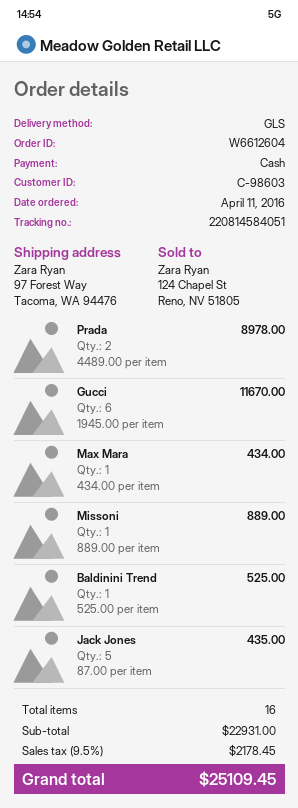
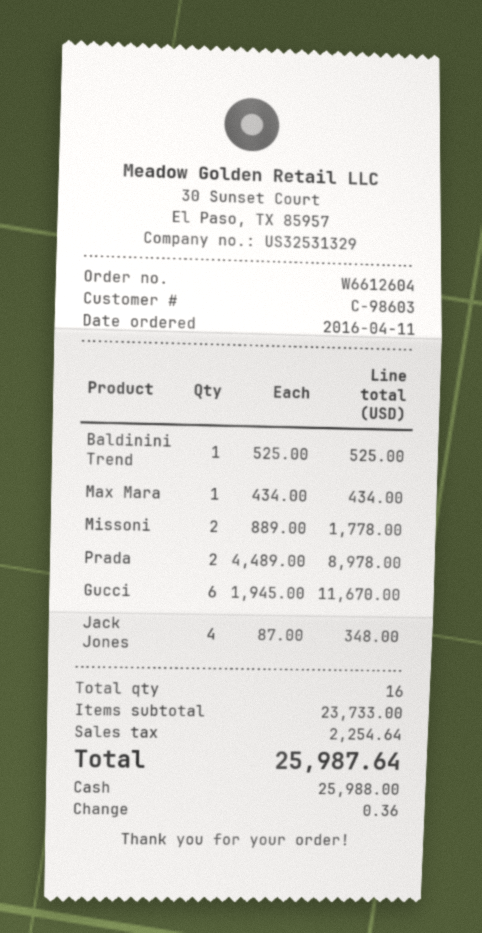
Missoni: 1 x 889.00 = 889.00 -> 2 x 889.00 = 1778.00
Jack Jones: 5 x 87.00 = 435.00 -> 4 x 87.00 = 348.00
subtotal: 22931.00 -> 23733.00
tax: 2178.45 -> 2254.64
total: 25109.45 -> 25987.64

